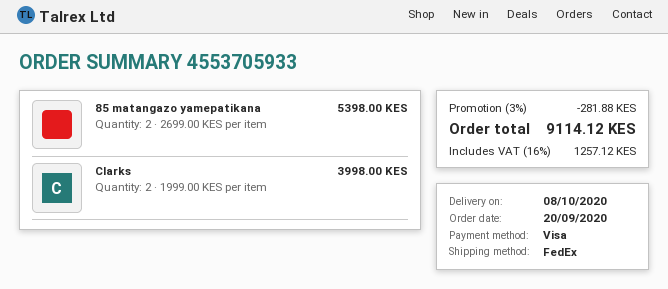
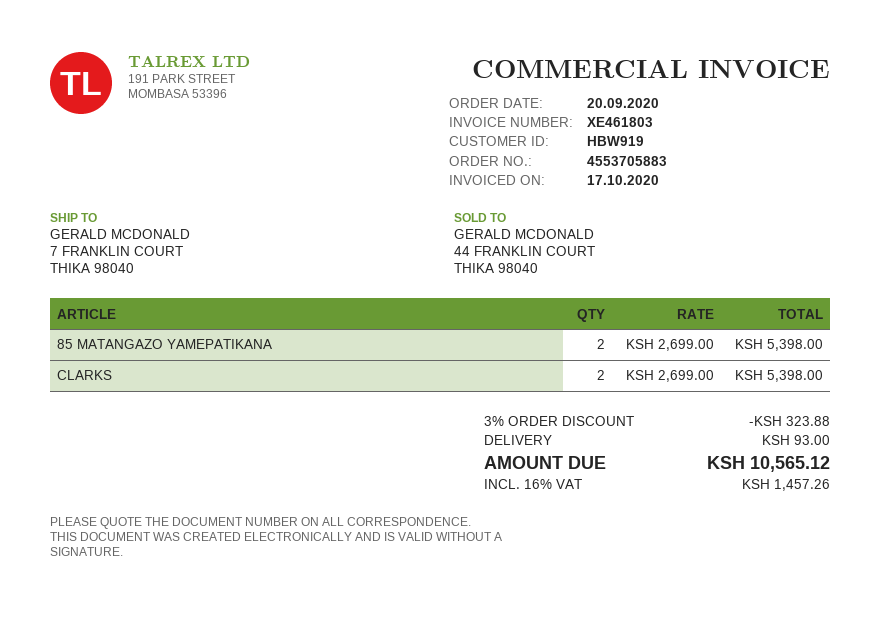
order number: 4553705933 -> 4553705883
Clarks: 2 x 1999.00 = 3998.00 -> 2 x 2699.00 = 5398.00
discount: 3% = 281.88 -> 3% = 323.88
shipping: none -> 93.00
tax: 16% = 1257.12 -> 16% = 1457.26
total: 9114.12 -> 10565.12

